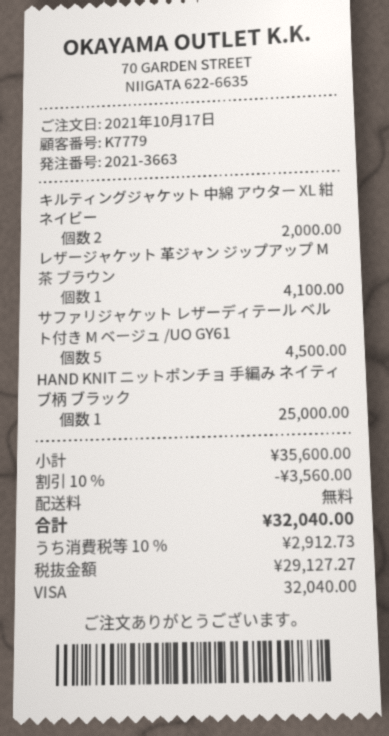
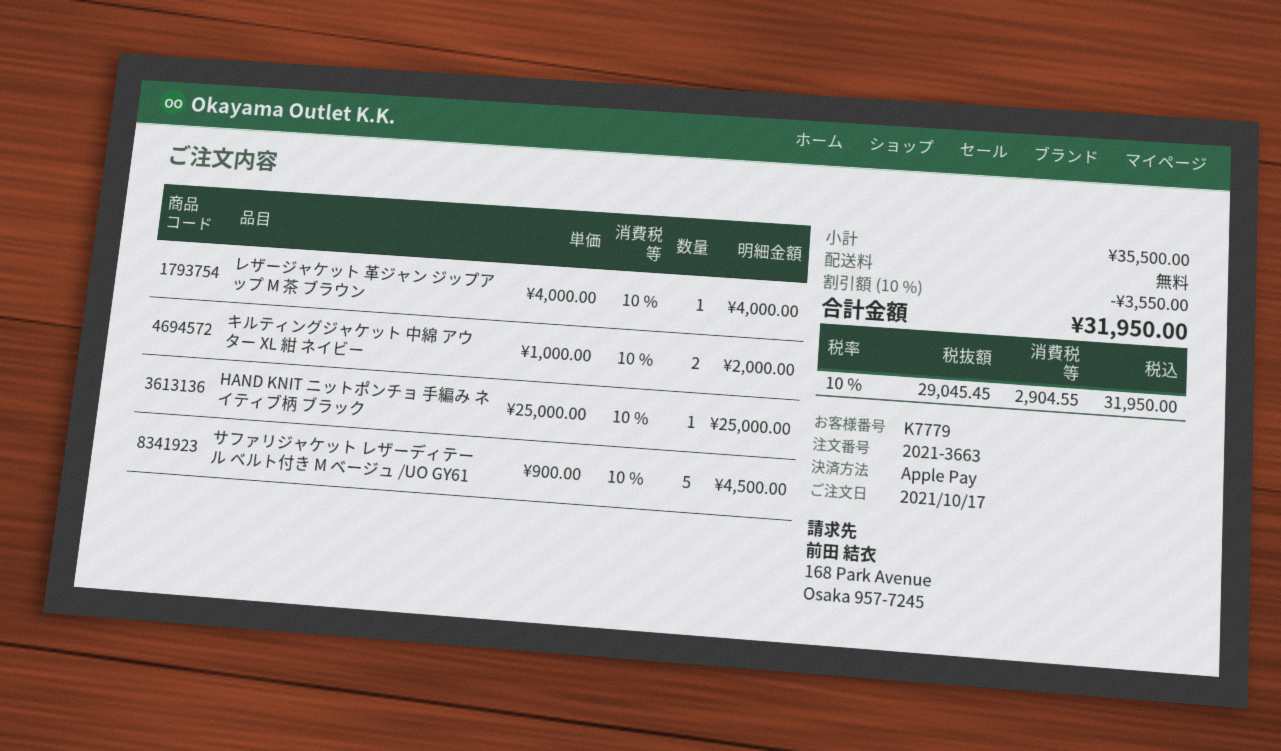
payment method: Visa -> Apple Pay
レザージャケット 革ジャン ジップアップ M 茶 ブラウン: 1 for 4100.00 -> 1 for 4000.00
subtotal: 35600.00 -> 35500.00
discount: 10% = 3560.00 -> 10% = 3550.00
net: 29127.27 -> 29045.45
tax: 10% = 2912.73 -> 10% = 2904.55
total: 32040.00 -> 31950.00

